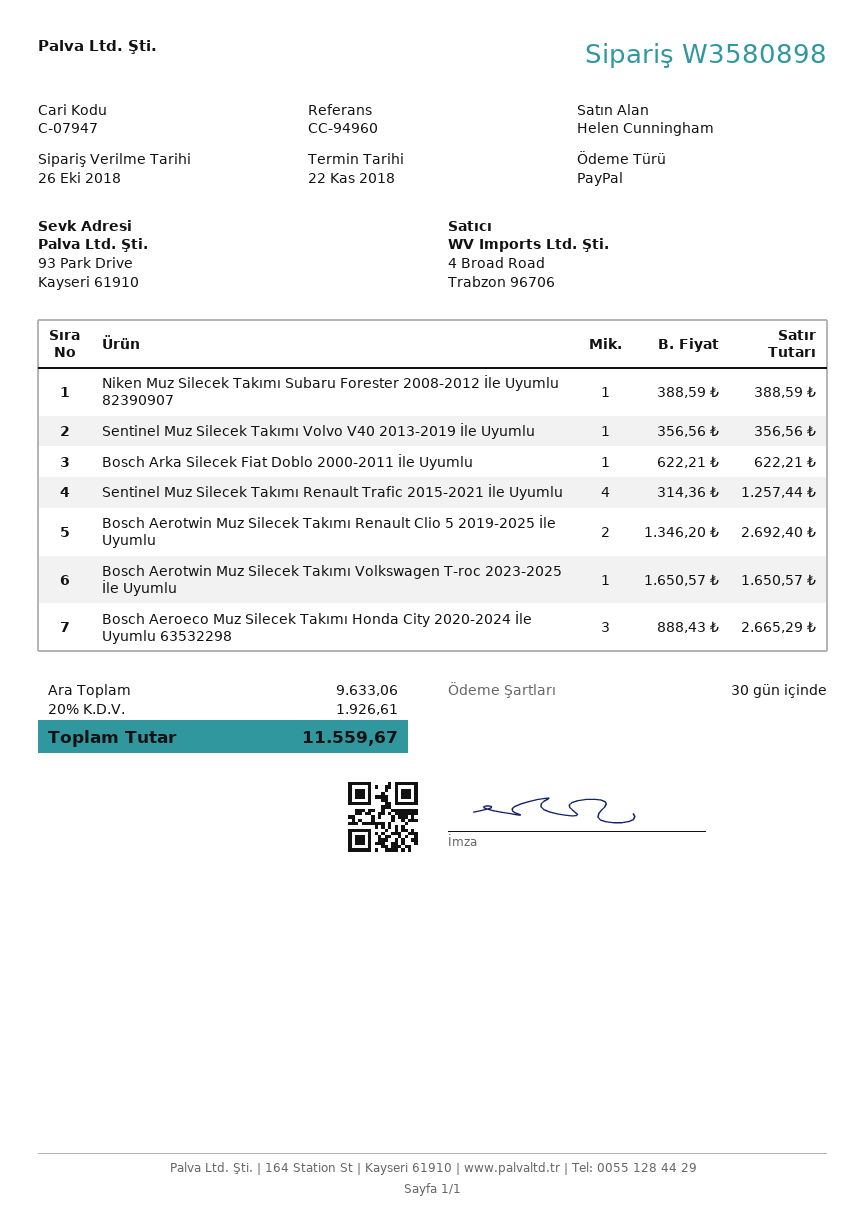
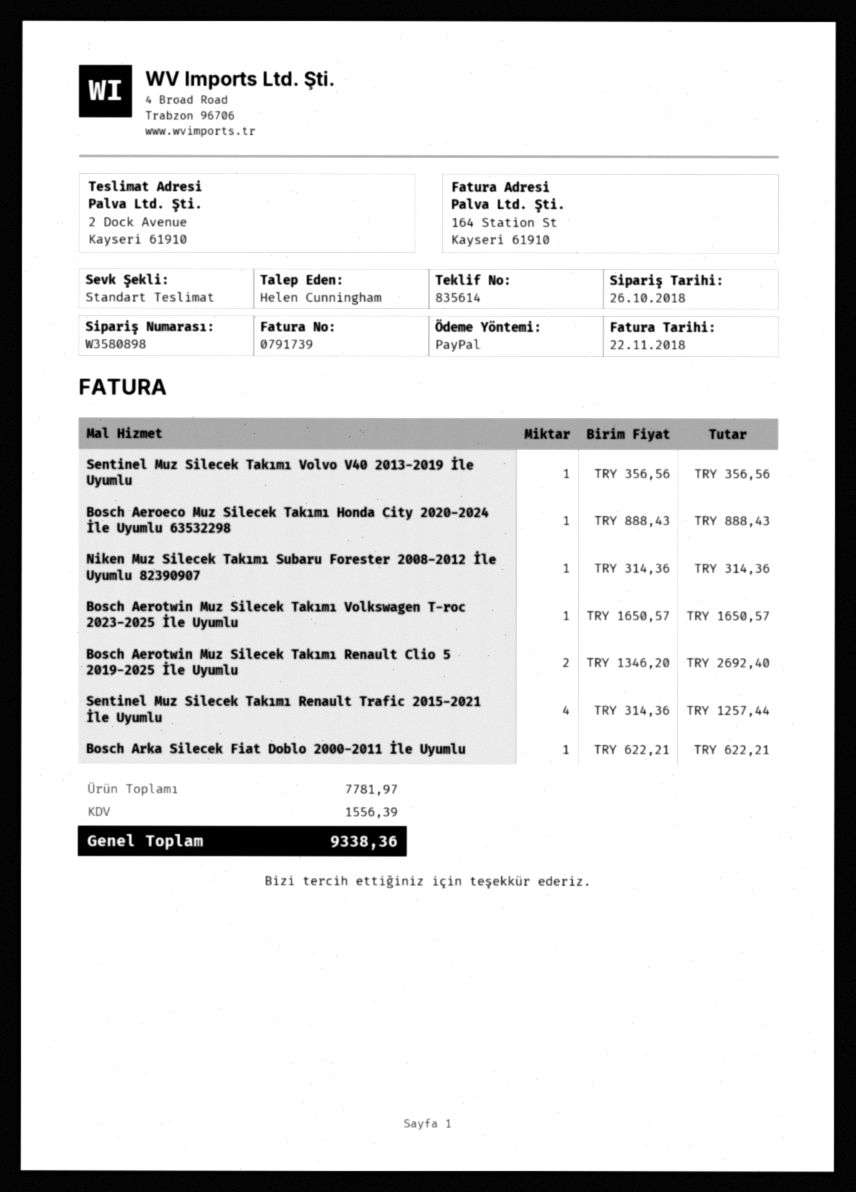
ship to: 93 Park Drive, Kayseri 61910 -> 2 Dock Avenue, Kayseri 61910
Niken Muz Silecek Takımı Subaru Forester 2008-2012 İle Uyumlu 82390907: 1 x 388.59 = 388.59 -> 1 x 314.36 = 314.36
Bosch Aeroeco Muz Silecek Takımı Honda City 2020-2024 İle Uyumlu 63532298: 3 x 888.43 = 2665.29 -> 1 x 888.43 = 888.43
subtotal: 9633.06 -> 7781.97
tax: 1926.61 -> 1556.39
total: 11559.67 -> 9338.36

